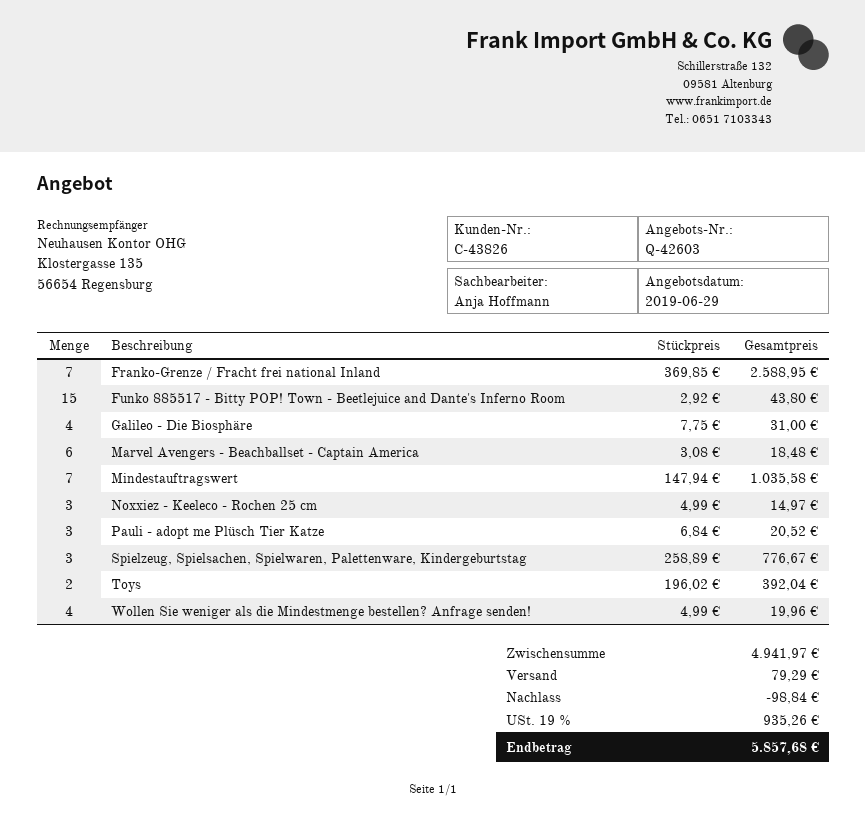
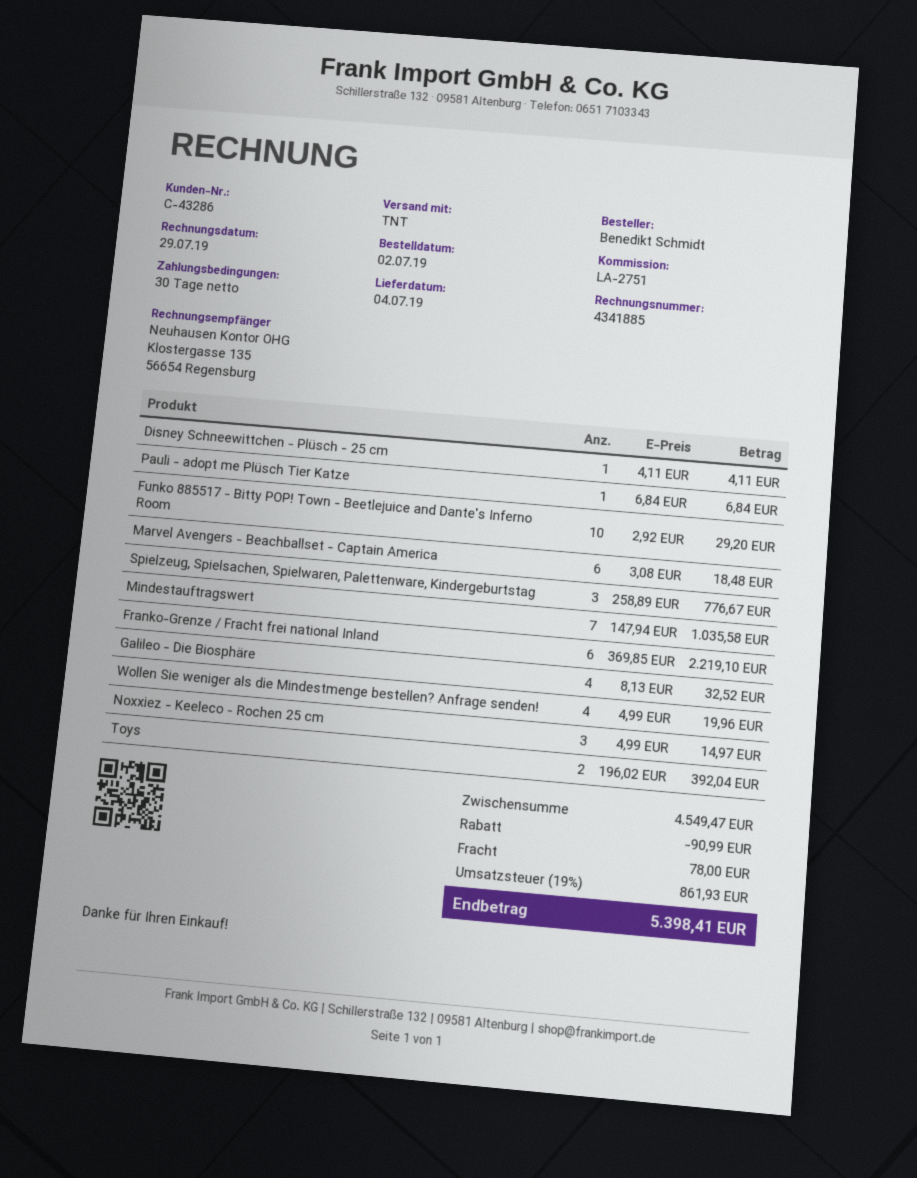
customer number: C-43826 -> C-43286
Franko-Grenze / Fracht frei national Inland: 7 x 369.85 = 2588.95 -> 6 x 369.85 = 2219.10
Funko 885517 - Bitty POP! Town - Beetlejuice and Dante's Inferno Room: 15 x 2.92 = 43.80 -> 10 x 2.92 = 29.20
Galileo - Die Biosphäre: 4 x 7.75 = 31.00 -> 4 x 8.13 = 32.52
Pauli - adopt me Plüsch Tier Katze: 3 x 6.84 = 20.52 -> 1 x 6.84 = 6.84
Disney Schneewittchen - Plüsch - 25 cm: none -> 1 x 4.11 = 4.11
subtotal: 4941.97 -> 4549.47
discount: 98.84 -> 90.99
shipping: 79.29 -> 78.00
tax: 19% = 935.26 -> 19% = 861.93
total: 5857.68 -> 5398.41

